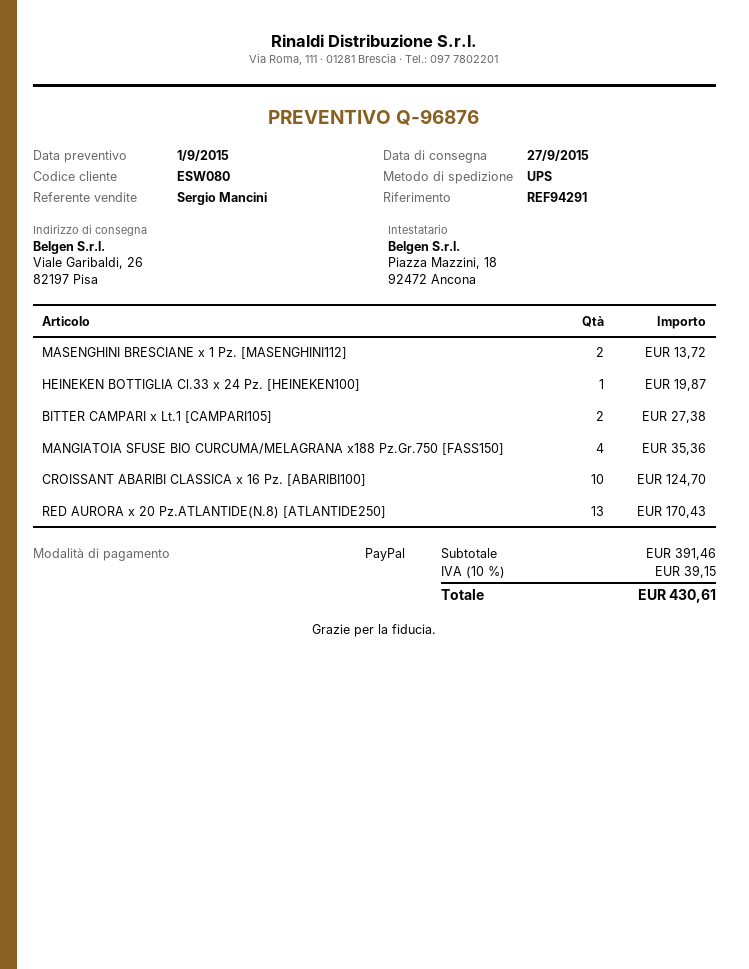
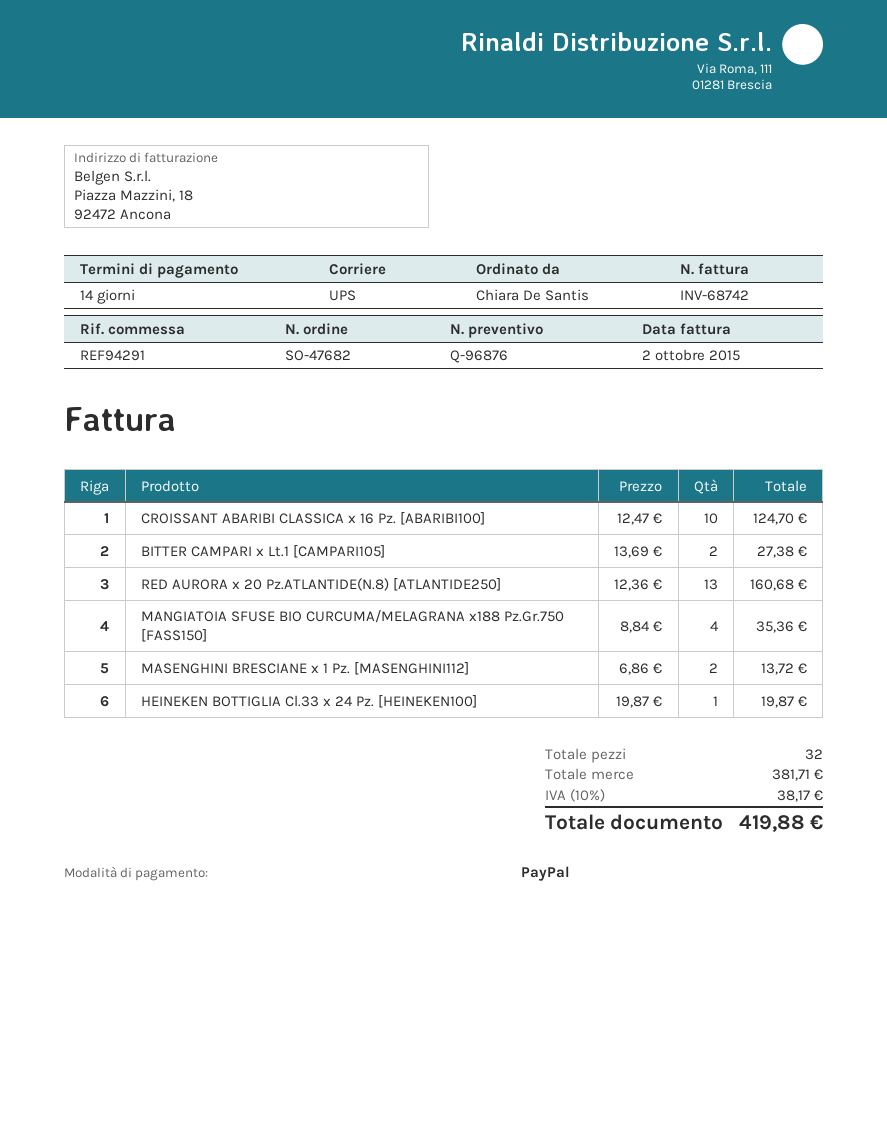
RED AURORA x 20 Pz.ATLANTIDE(N.8) [ATLANTIDE250]: 13 for 170.43 -> 13 for 160.68
subtotal: 391.46 -> 381.71
tax: 10% = 39.15 -> 10% = 38.17
total: 430.61 -> 419.88

